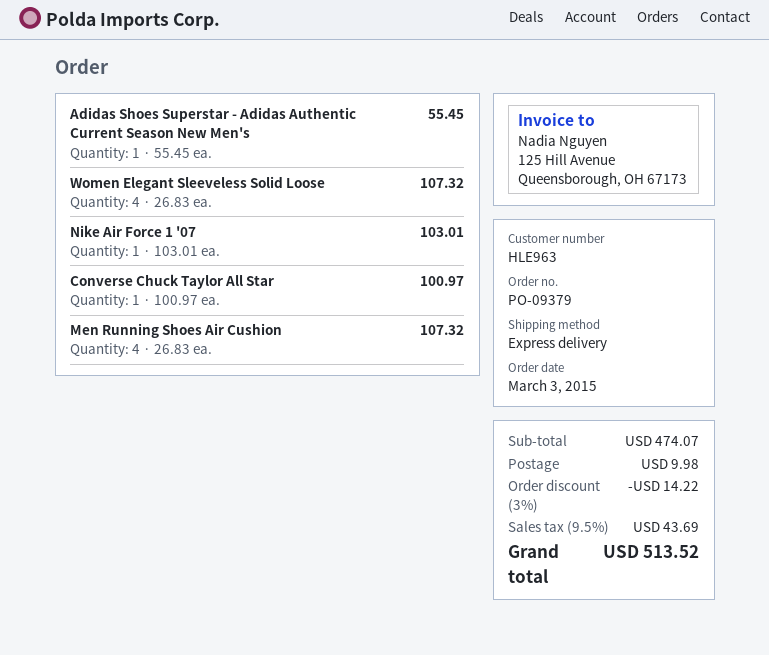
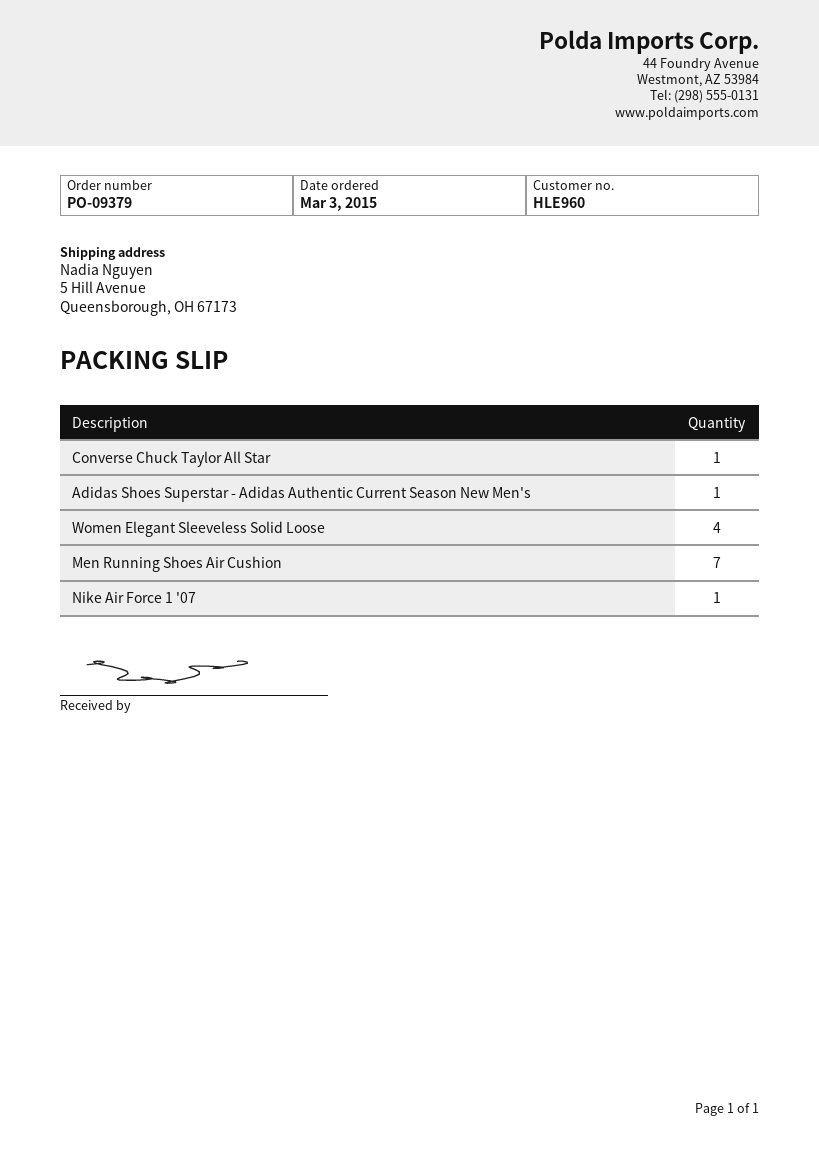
customer number: HLE963 -> HLE960
Men Running Shoes Air Cushion: 4 -> 7

